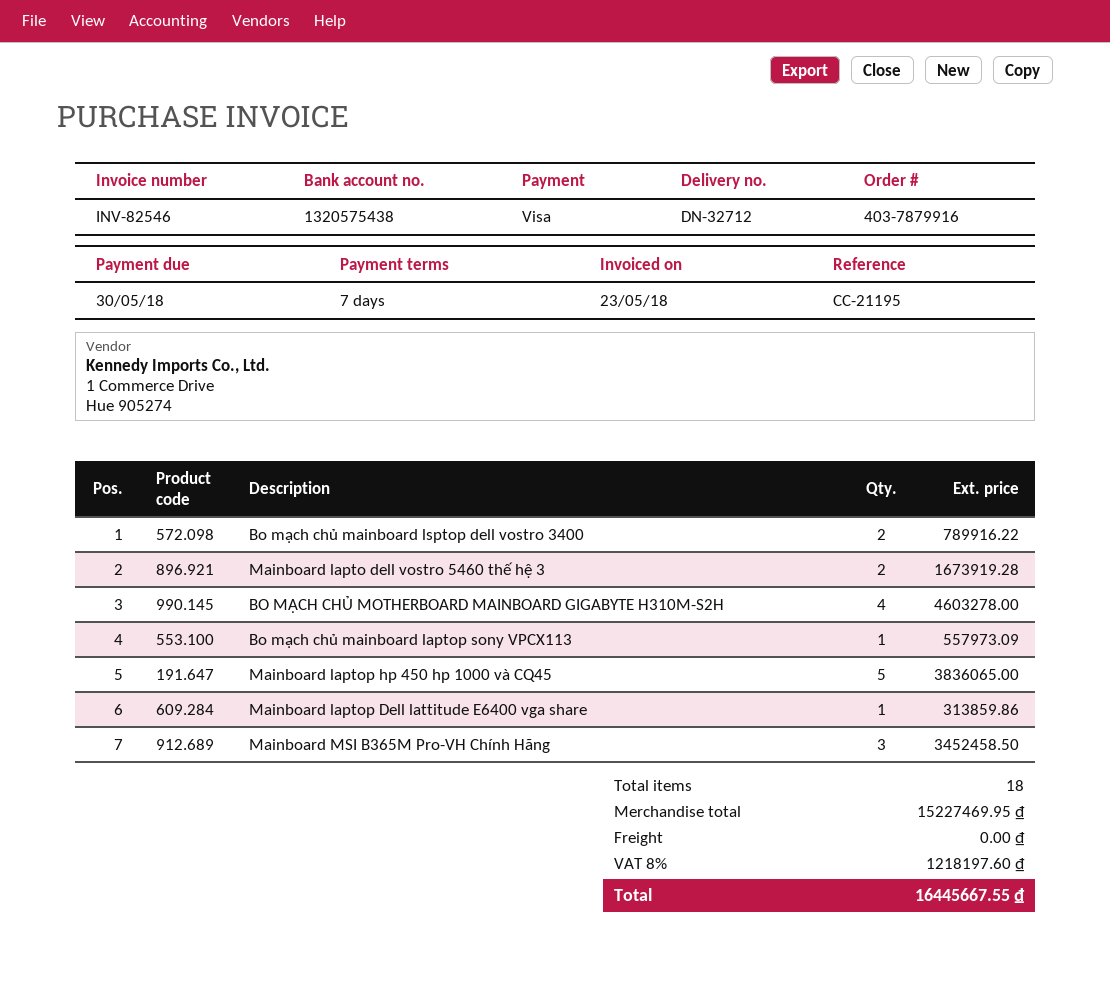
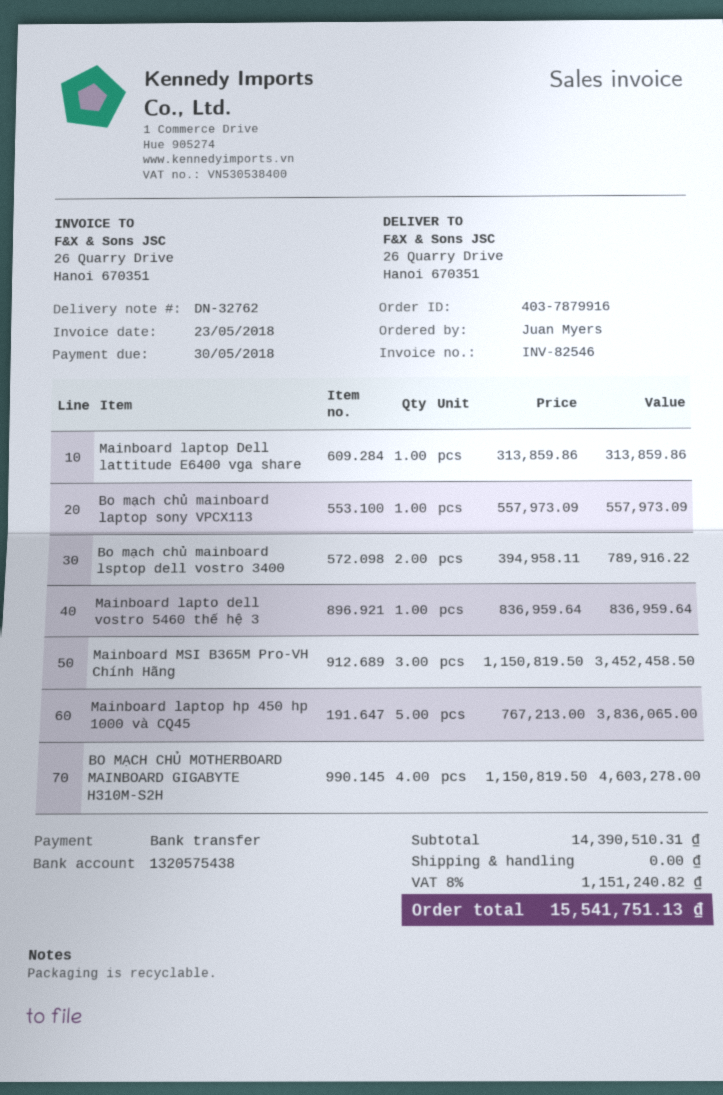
delivery note number: DN-32712 -> DN-32762
payment method: Visa -> bank transfer
Mainboard lapto dell vostro 5460 thế hệ 3: 2 for 1673919.28 -> 1 for 836959.64
subtotal: 15227469.95 -> 14390510.31
tax: 8% = 1218197.60 -> 8% = 1151240.82
total: 16445667.55 -> 15541751.13

